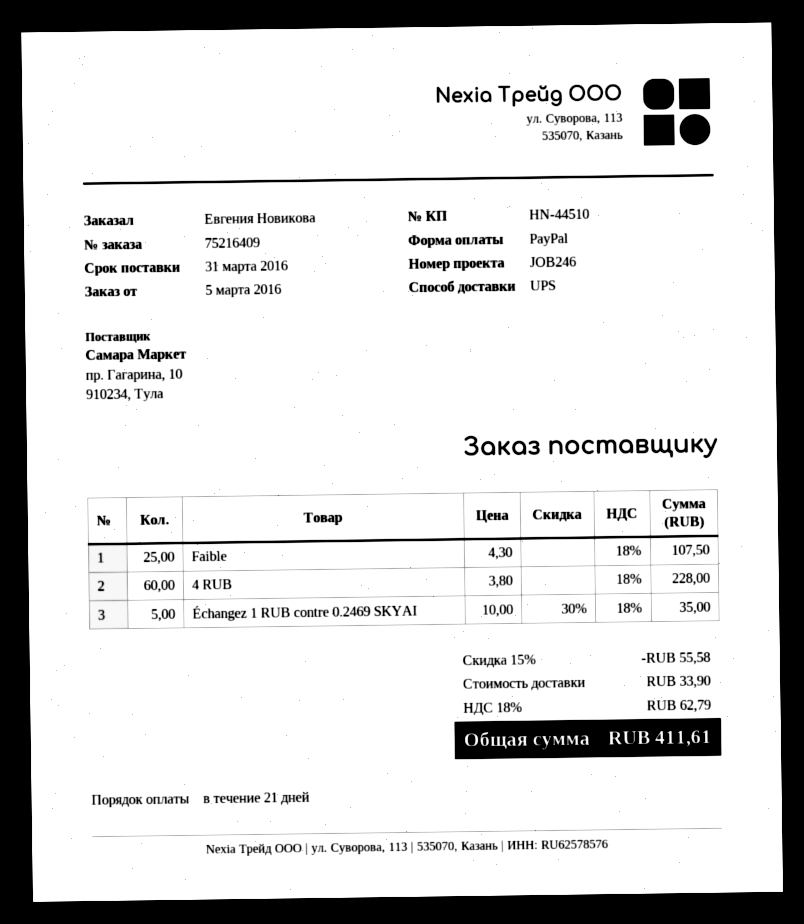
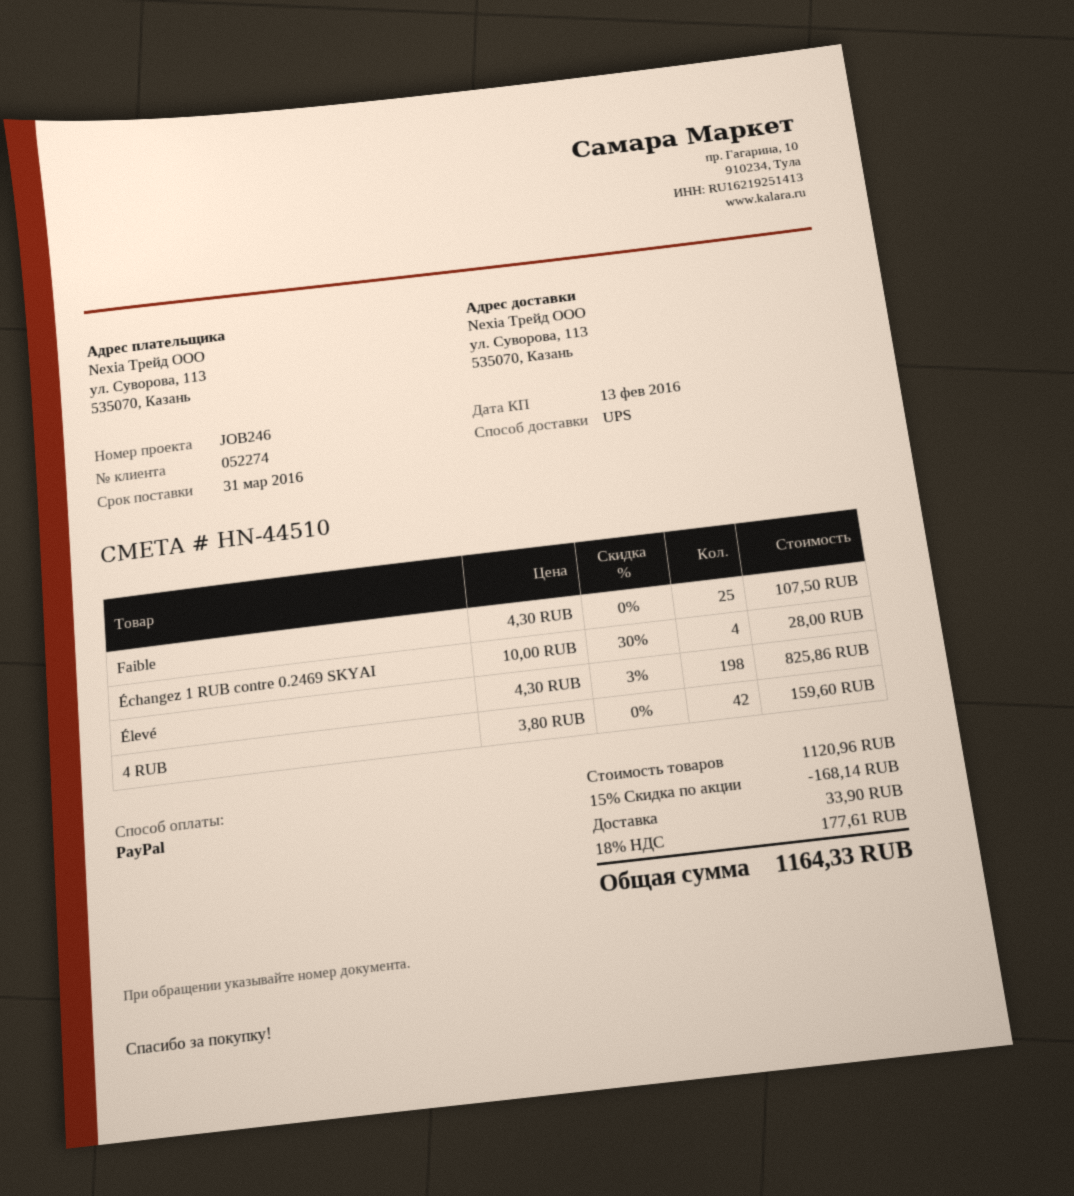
4 RUB: 60 x 3.80 = 228.00 -> 42 x 3.80 = 159.60
Échangez 1 RUB contre 0.2469 SKYAI: 5 x 10.00 - 30% = 35.00 -> 4 x 10.00 - 30% = 28.00
Élevé: none -> 198 x 4.30 - 3% = 825.86
discount: 15% = 55.58 -> 15% = 168.14
tax: 18% = 62.79 -> 18% = 177.61
total: 411.61 -> 1164.33

